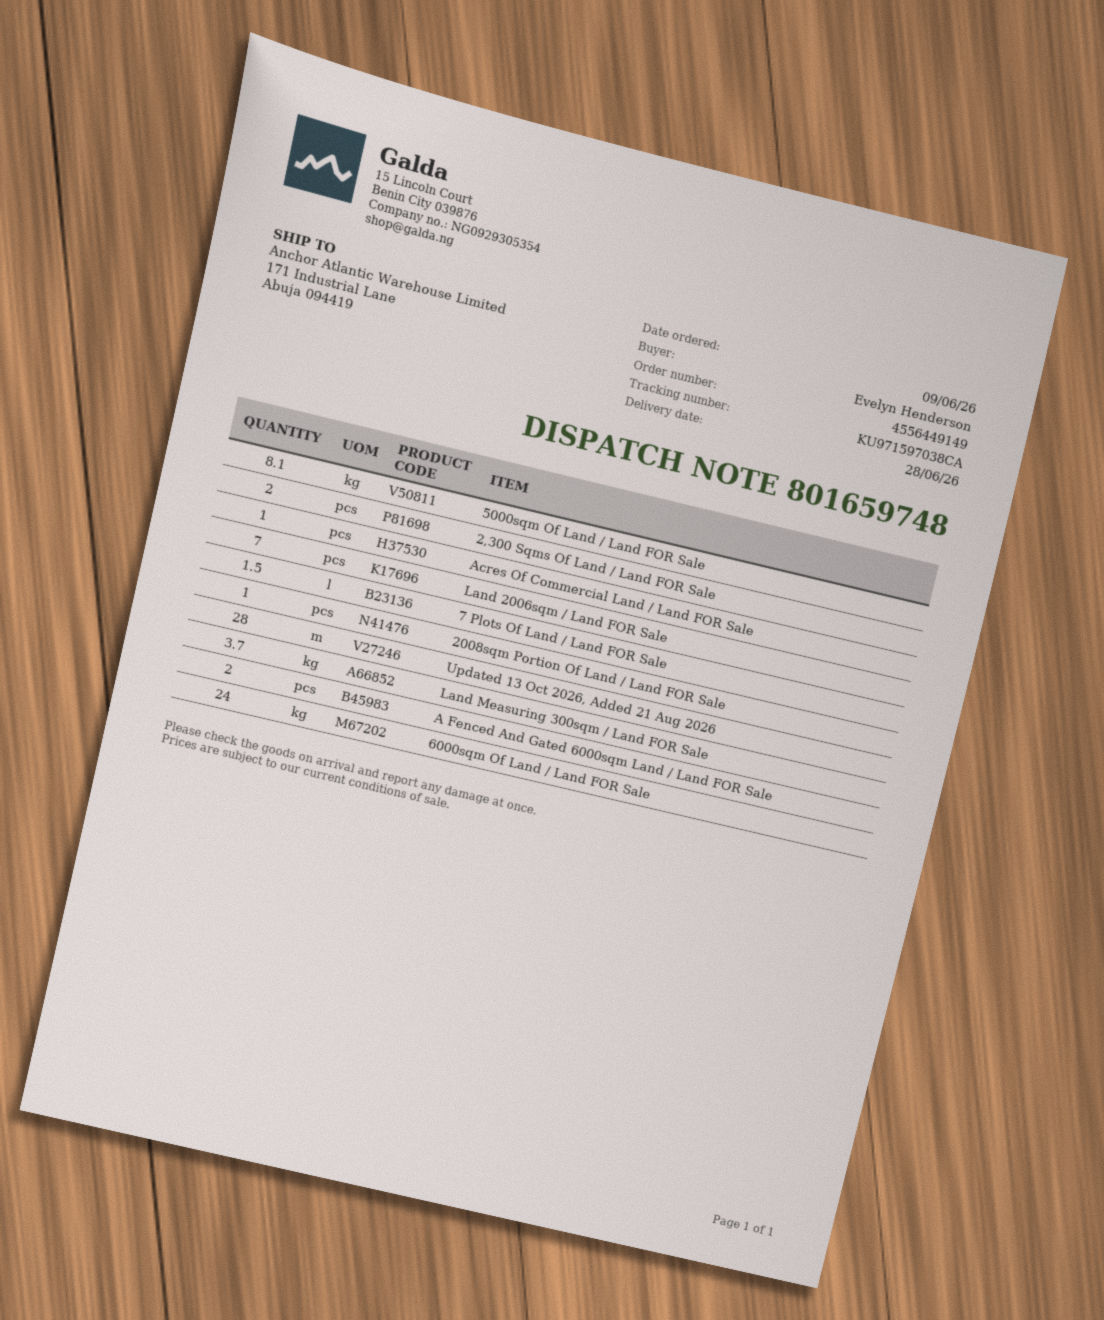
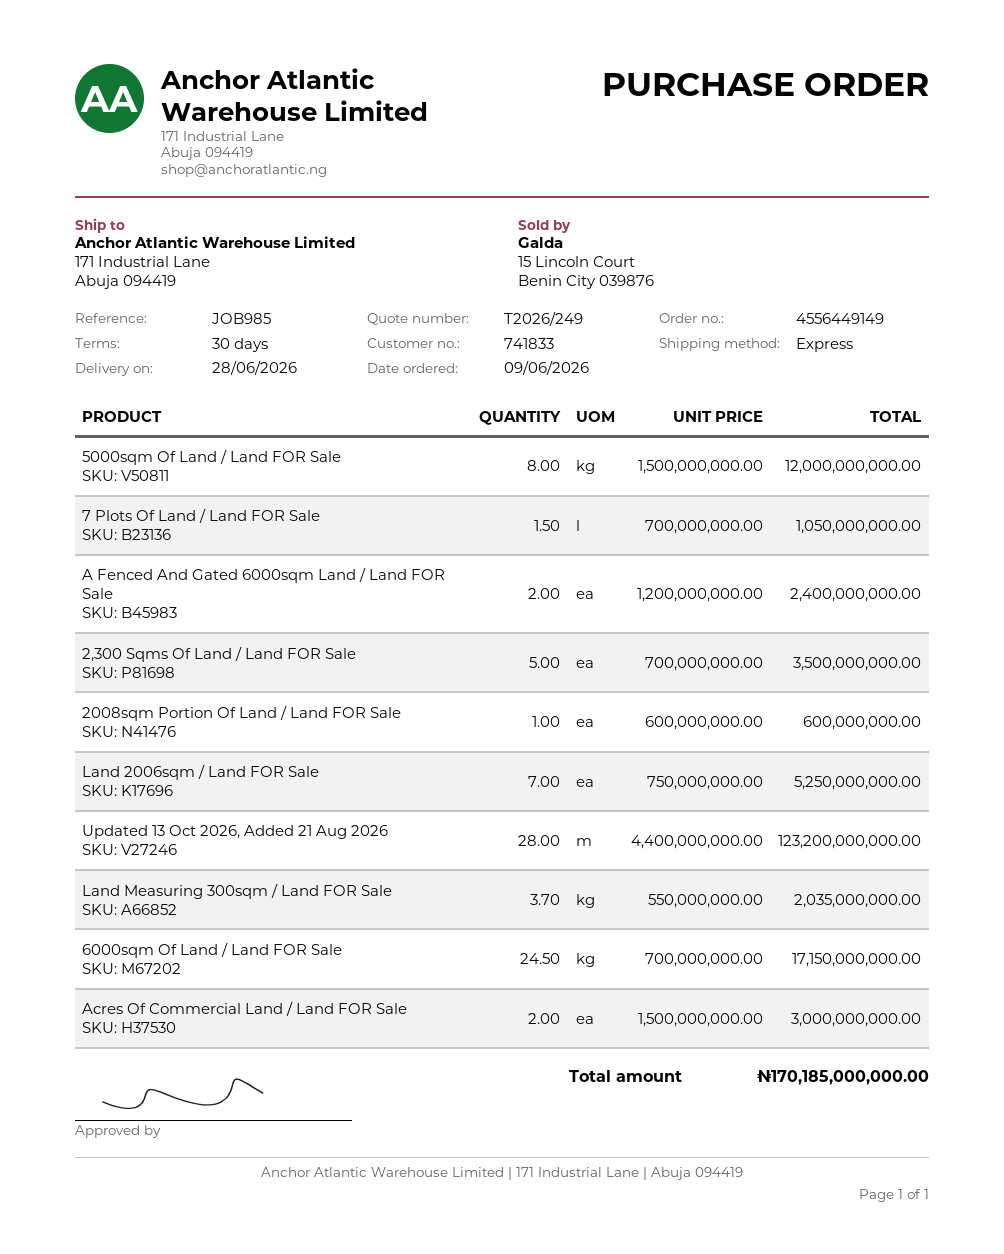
5000sqm Of Land / Land FOR Sale: 8.1 -> 8
2,300 Sqms Of Land / Land FOR Sale: 2 -> 5
Acres Of Commercial Land / Land FOR Sale: 1 -> 2
6000sqm Of Land / Land FOR Sale: 24 -> 24.5

